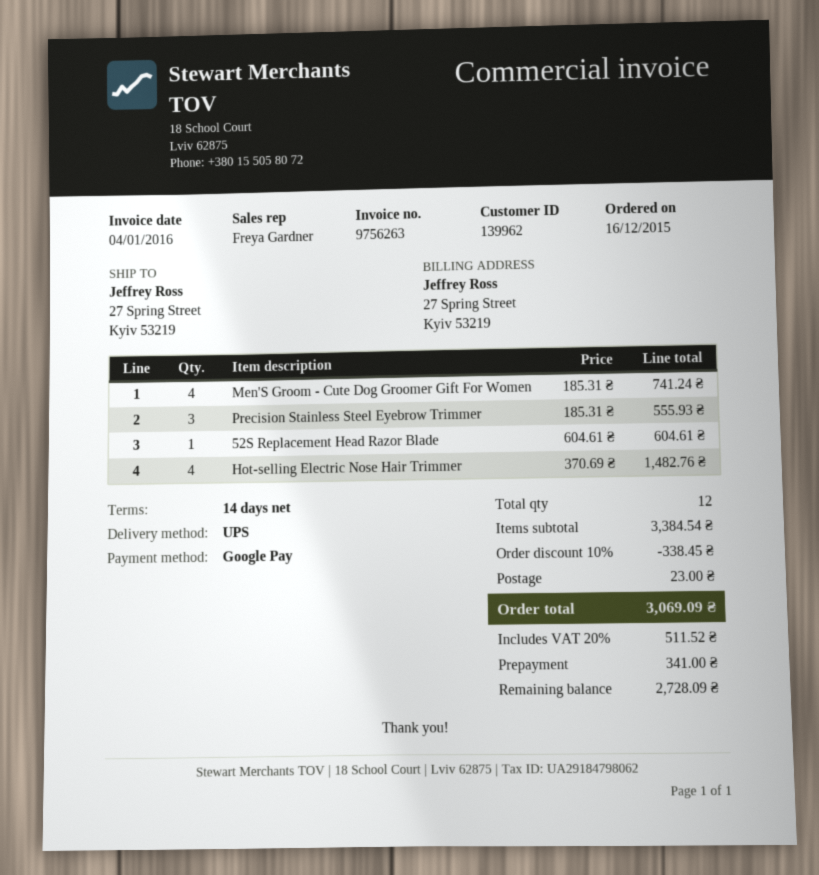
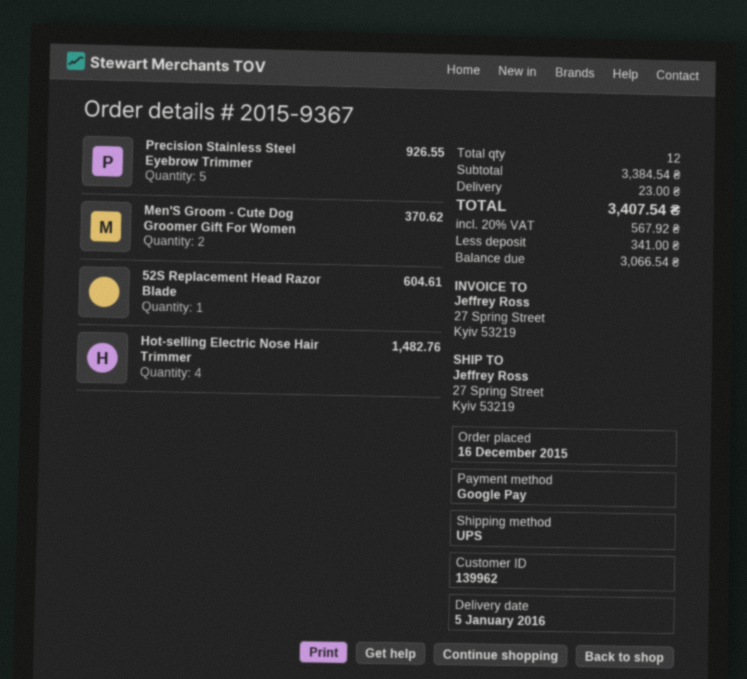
Men'S Groom - Cute Dog Groomer Gift For Women: 4 for 741.24 -> 2 for 370.62
Precision Stainless Steel Eyebrow Trimmer: 3 for 555.93 -> 5 for 926.55
discount: 10% = 338.45 -> none
tax: 20% = 511.52 -> 20% = 567.92
total: 3069.09 -> 3407.54
balance: 2728.09 -> 3066.54

